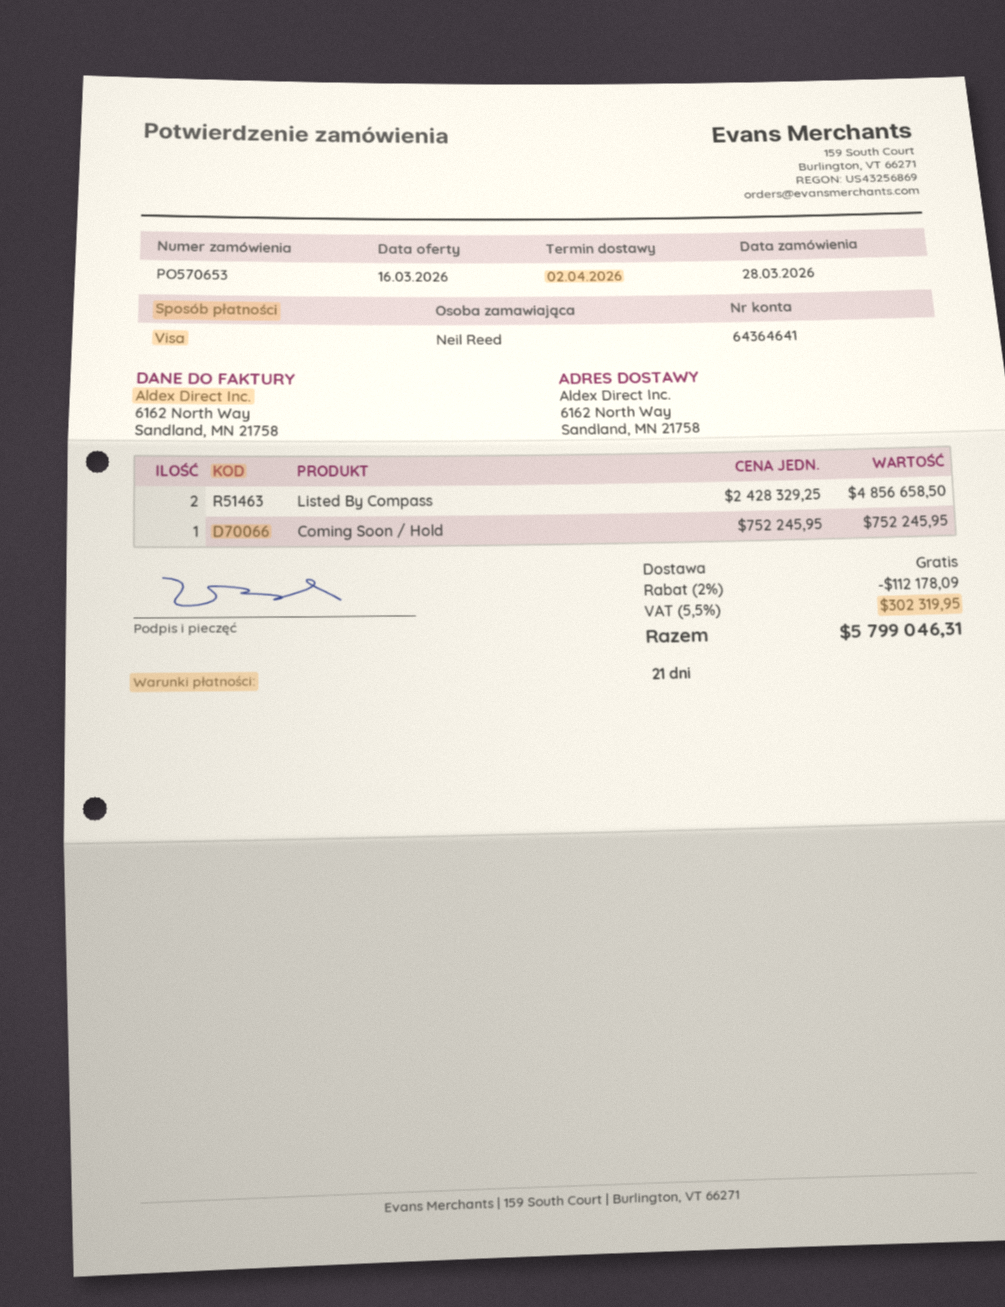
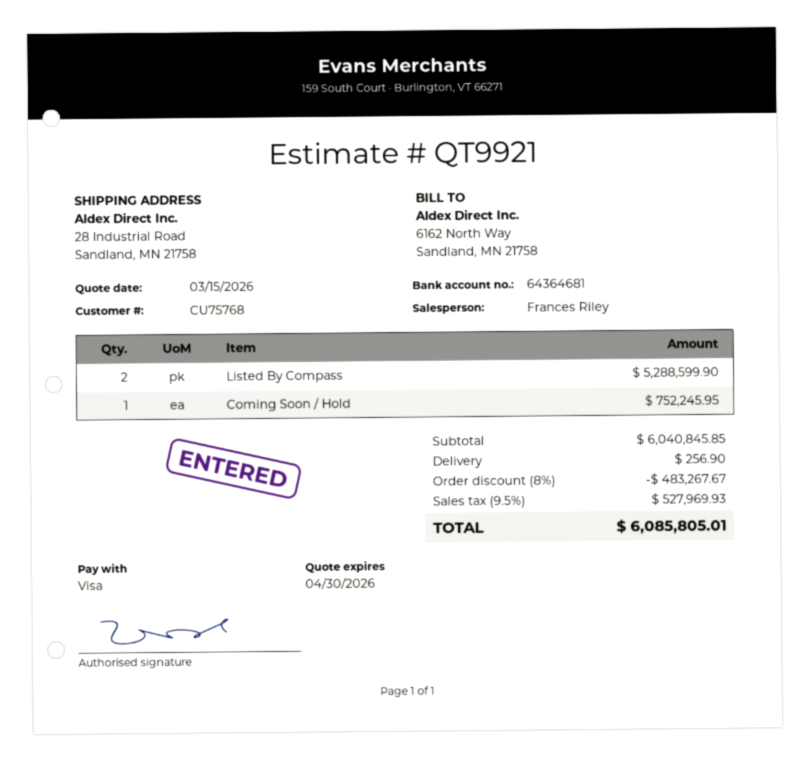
quote date: 2026-03-16 -> 2026-03-15
bank account: 64364641 -> 64364681
ship to: 6162 North Way, Sandland, MN 21758 -> 28 Industrial Road, Sandland, MN 21758
Listed By Compass: 2 for 4856658.50 -> 2 for 5288599.90
discount: 2% = 112178.09 -> 8% = 483267.67
shipping: 0.00 -> 256.90
tax: 5.5% = 302319.95 -> 9.5% = 527969.93
total: 5799046.31 -> 6085805.01

